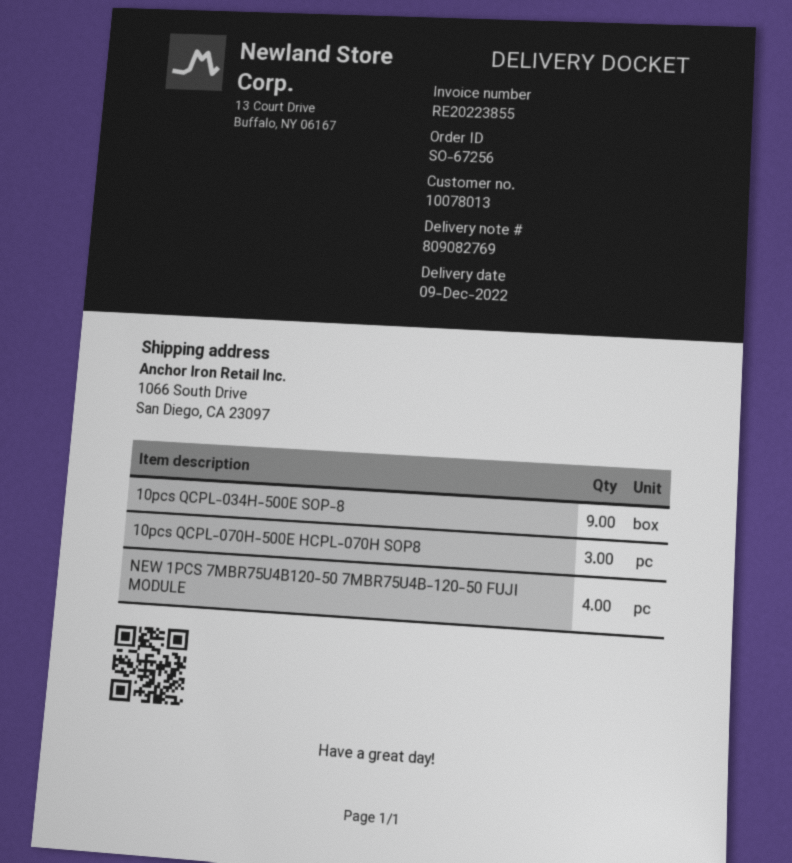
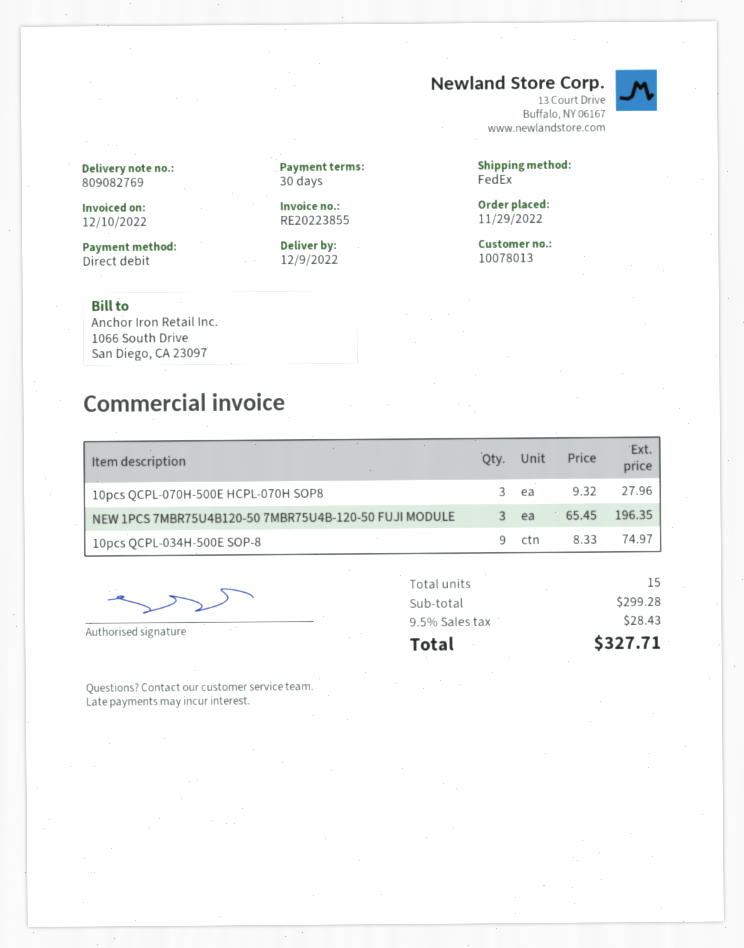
NEW 1PCS 7MBR75U4B120-50 7MBR75U4B-120-50 FUJI MODULE: 4 -> 3

